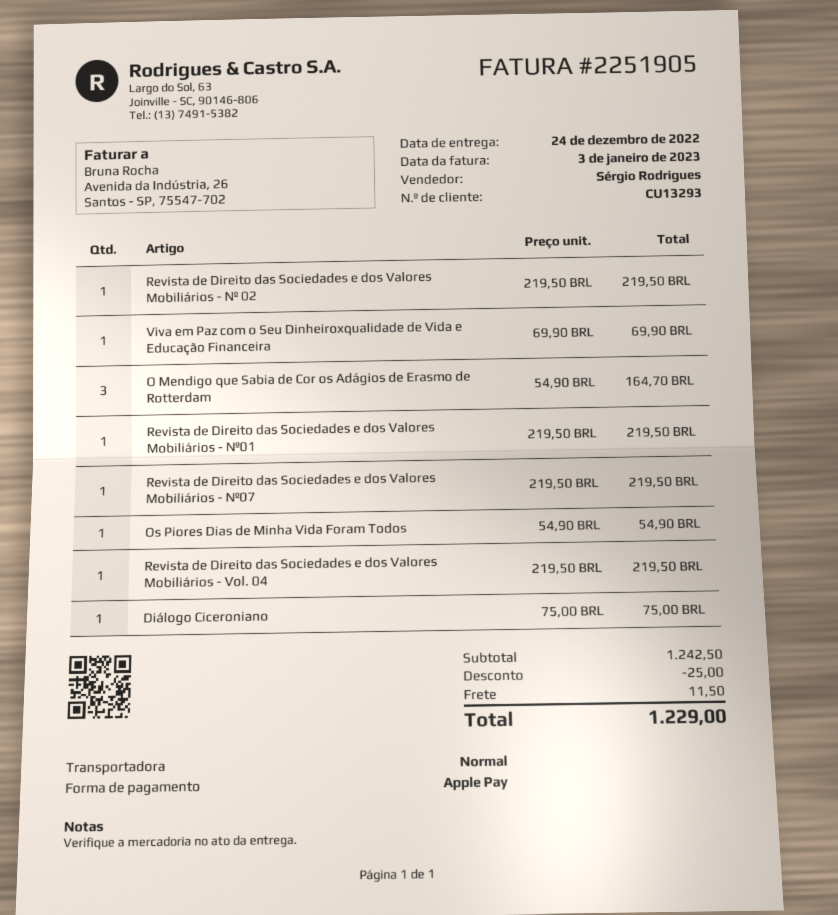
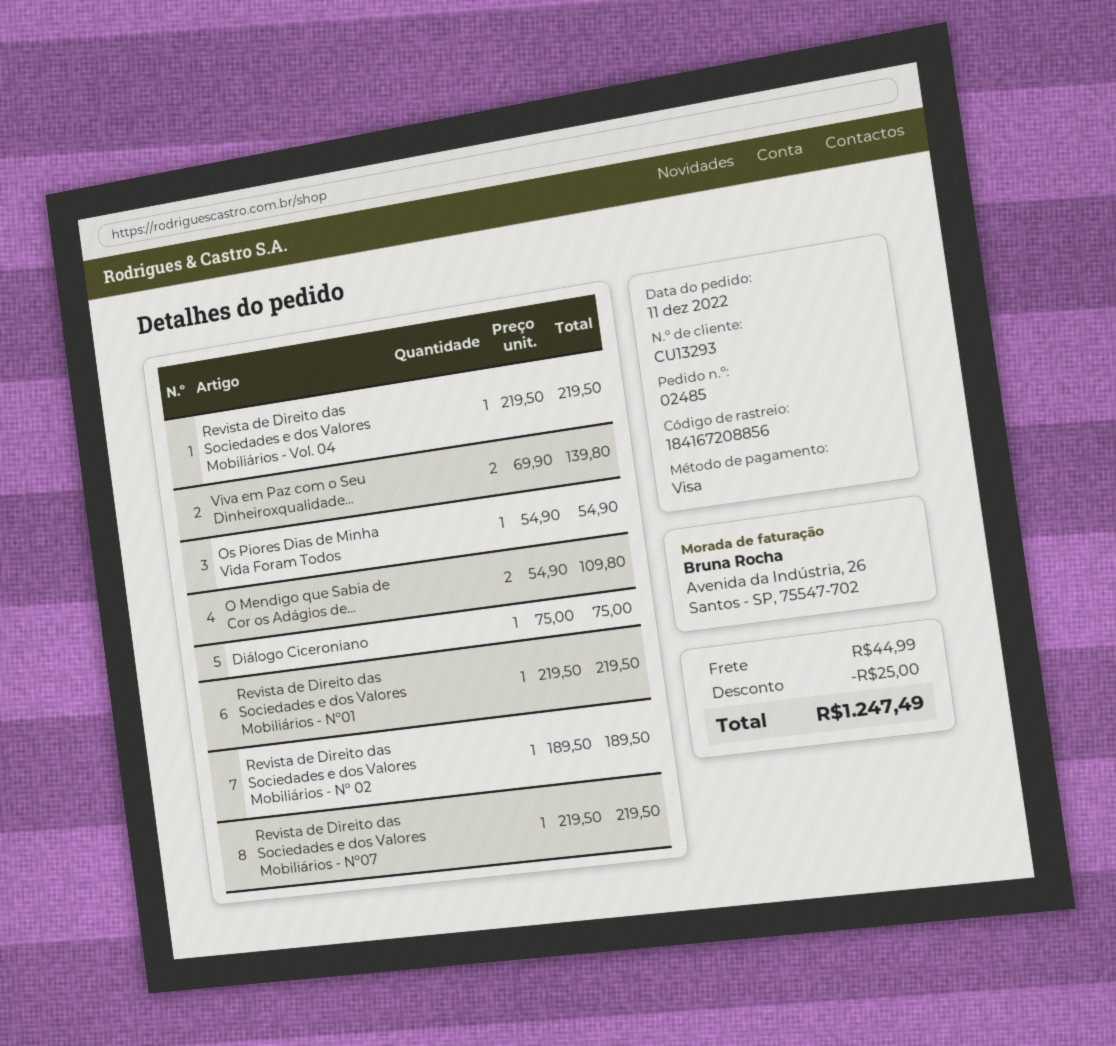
payment method: Apple Pay -> Visa
Revista de Direito das Sociedades e dos Valores Mobiliários - Nº 02: 1 x 219.50 = 219.50 -> 1 x 189.50 = 189.50
Viva em Paz com o Seu Dinheiroxqualidade de Vida e Educação Financeira: 1 x 69.90 = 69.90 -> 2 x 69.90 = 139.80
O Mendigo que Sabia de Cor os Adágios de Erasmo de Rotterdam: 3 x 54.90 = 164.70 -> 2 x 54.90 = 109.80
shipping: 11.50 -> 44.99
total: 1229.00 -> 1247.49

